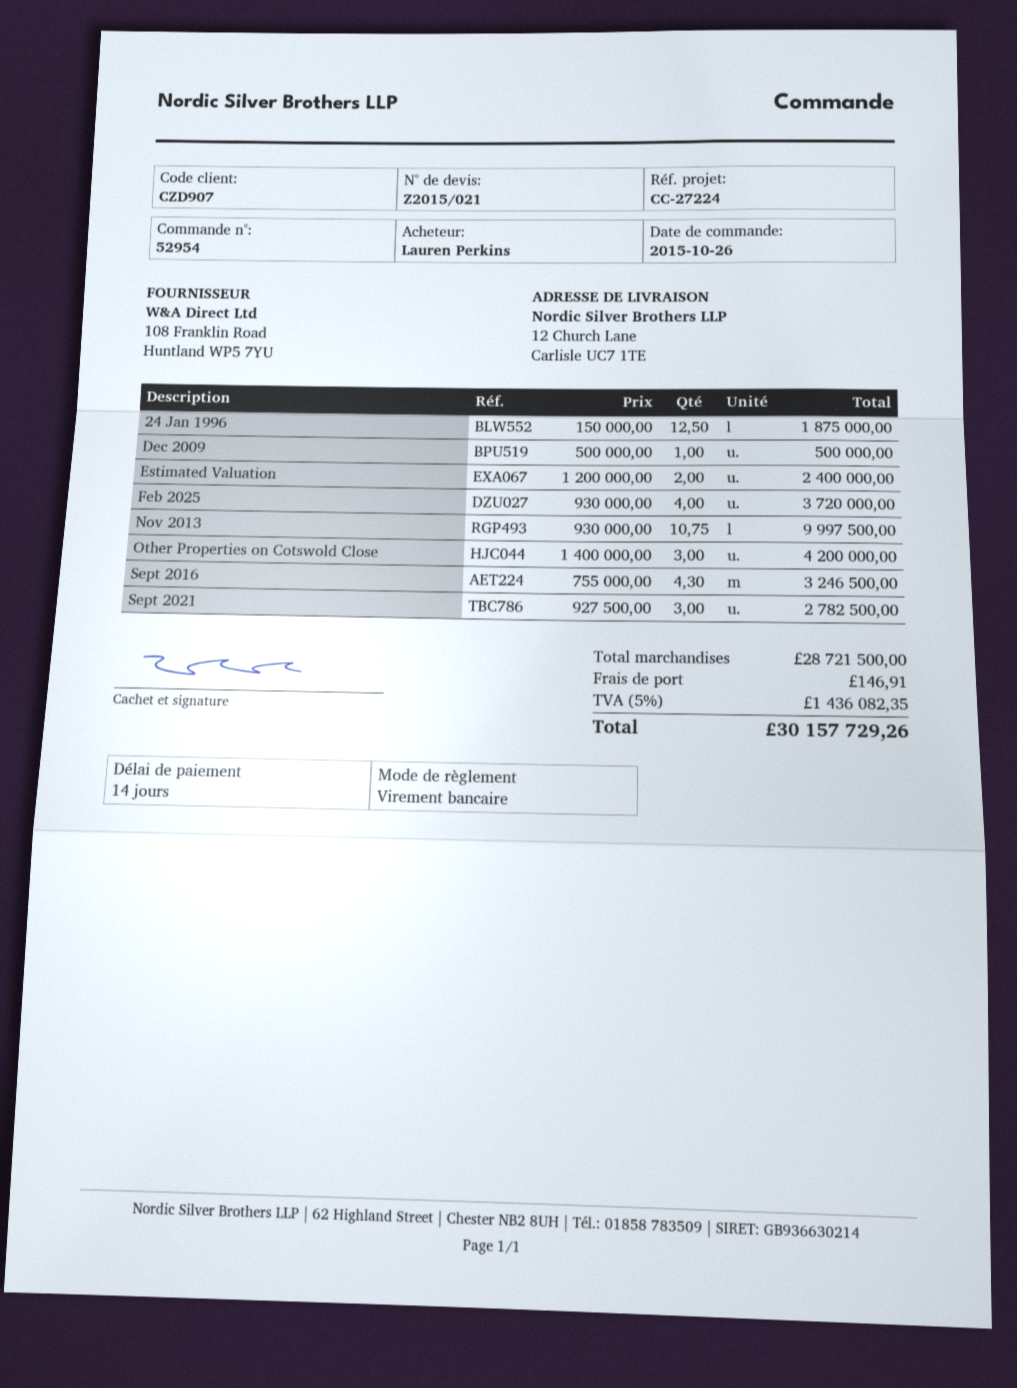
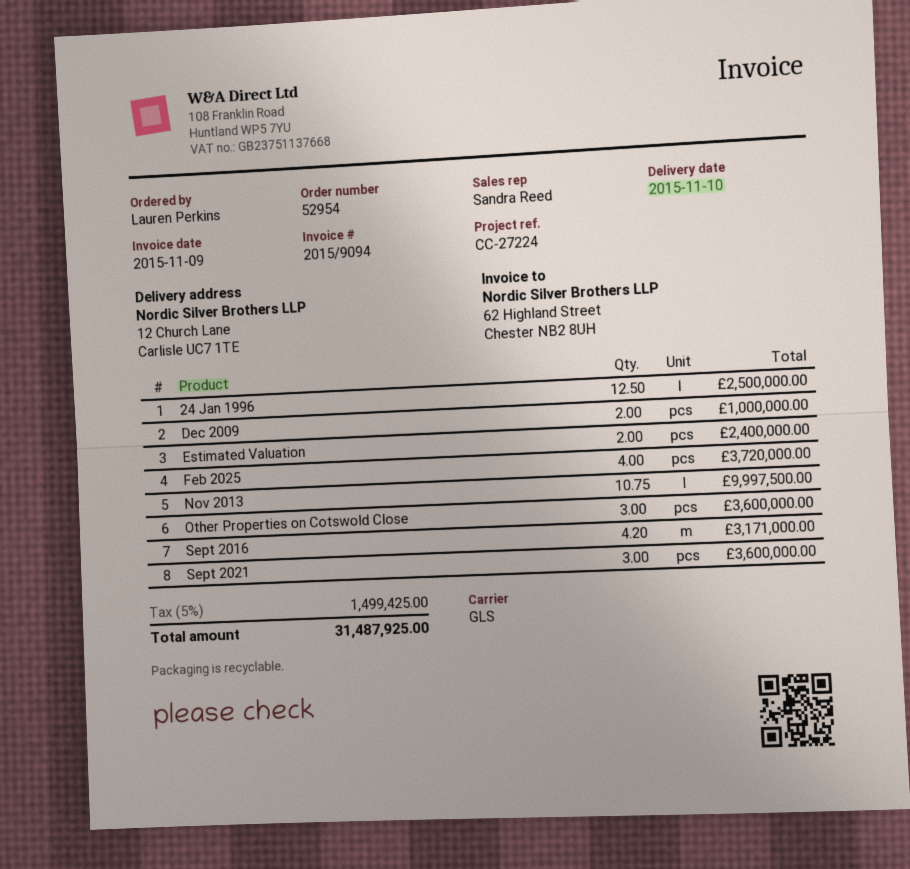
24 Jan 1996: 12.5 for 1875000.00 -> 12.5 for 2500000.00
Dec 2009: 1 for 500000.00 -> 2 for 1000000.00
Other Properties on Cotswold Close: 3 for 4200000.00 -> 3 for 3600000.00
Sept 2016: 4.3 for 3246500.00 -> 4.2 for 3171000.00
Sept 2021: 3 for 2782500.00 -> 3 for 3600000.00
shipping: 146.91 -> none
tax: 5% = 1436082.35 -> 5% = 1499425.00
total: 30157729.26 -> 31487925.00

